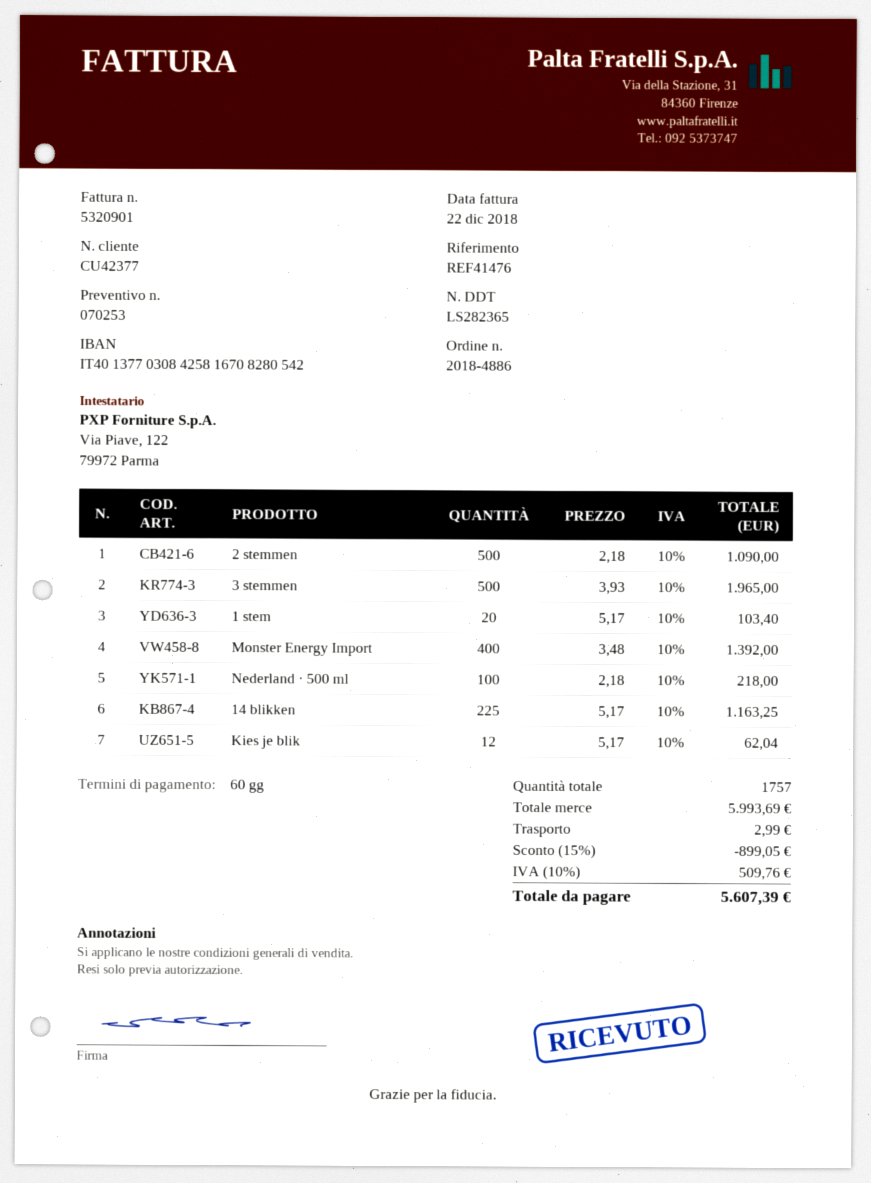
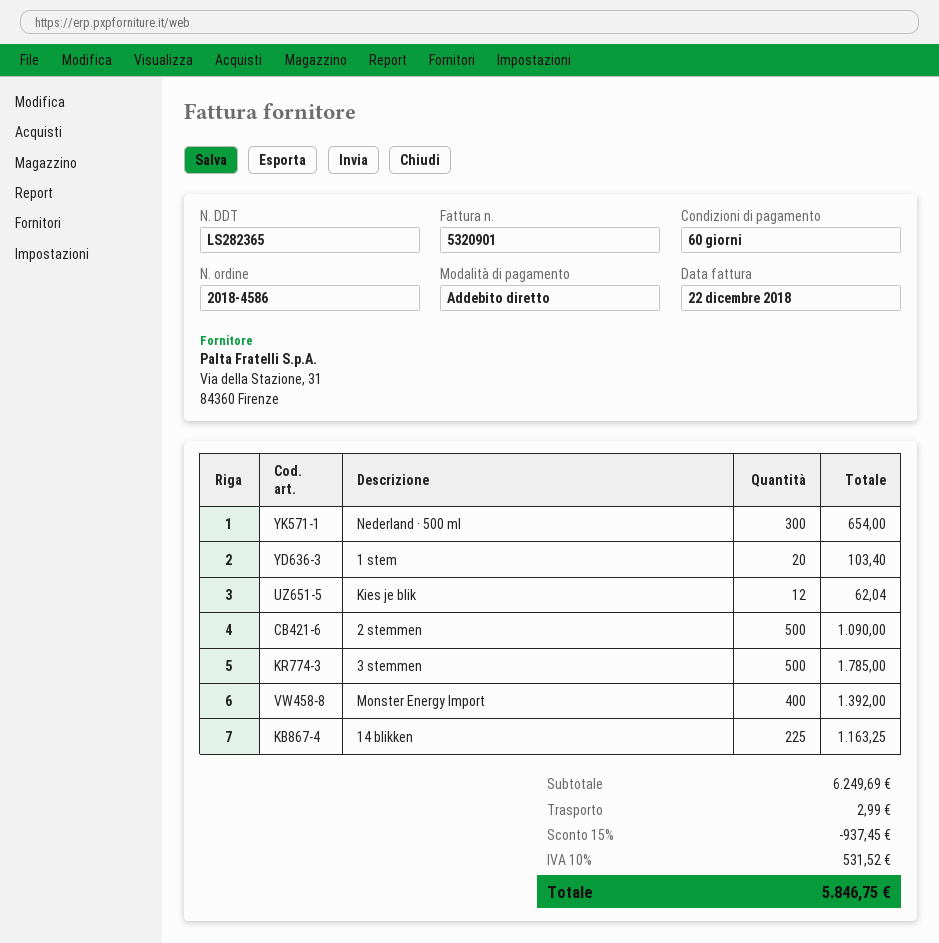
order number: 2018-4886 -> 2018-4586
3 stemmen: 500 for 1965.00 -> 500 for 1785.00
Nederland · 500 ml: 100 for 218.00 -> 300 for 654.00
subtotal: 5993.69 -> 6249.69
discount: 15% = 899.05 -> 15% = 937.45
tax: 10% = 509.76 -> 10% = 531.52
total: 5607.39 -> 5846.75

